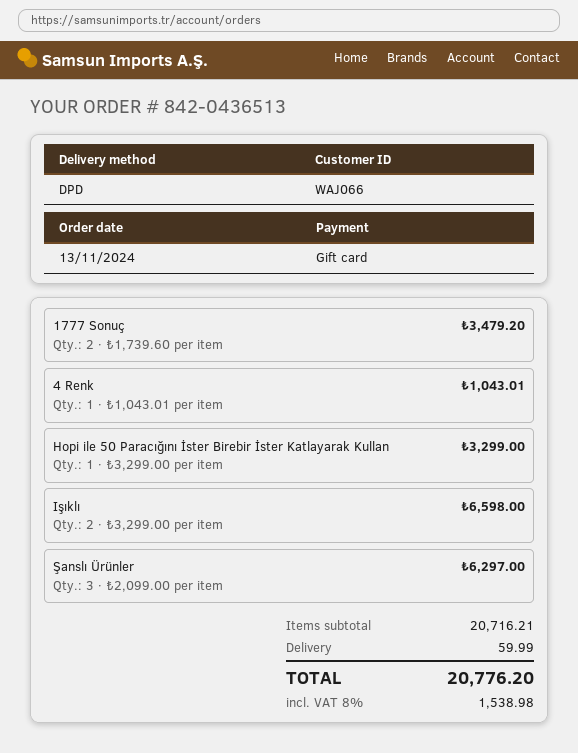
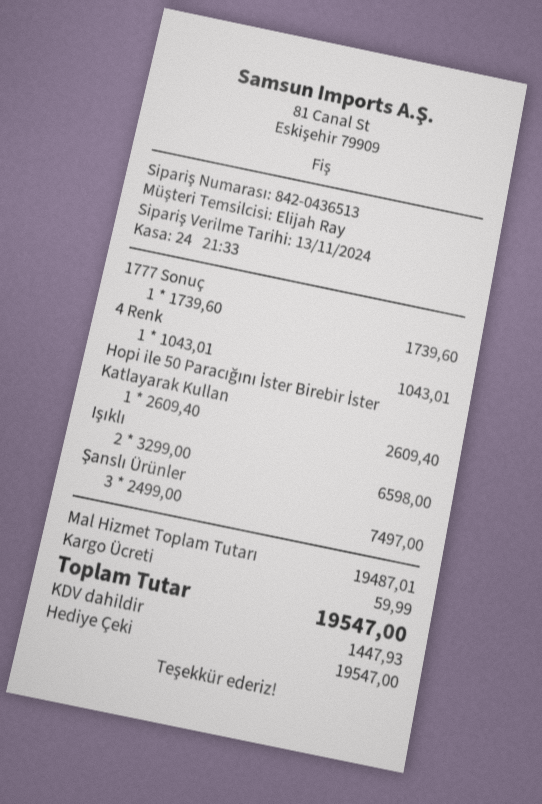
1777 Sonuç: 2 x 1739.60 = 3479.20 -> 1 x 1739.60 = 1739.60
Hopi ile 50 Paracığını İster Birebir İster Katlayarak Kullan: 1 x 3299.00 = 3299.00 -> 1 x 2609.40 = 2609.40
Şanslı Ürünler: 3 x 2099.00 = 6297.00 -> 3 x 2499.00 = 7497.00
subtotal: 20716.21 -> 19487.01
tax: 1538.98 -> 1447.93
total: 20776.20 -> 19547.00

